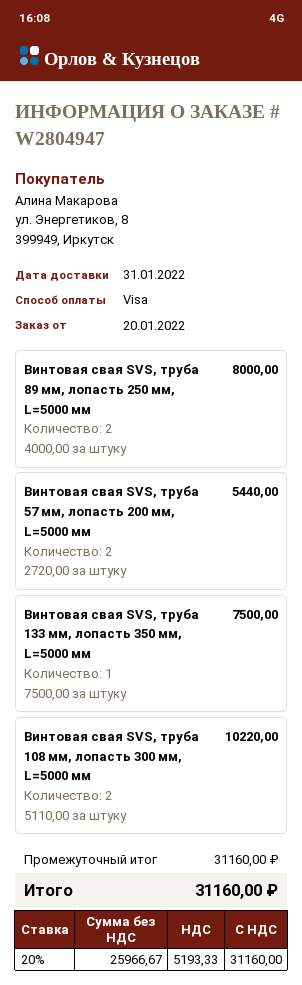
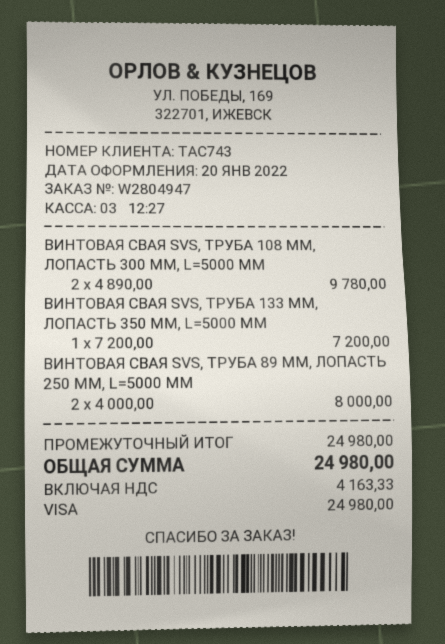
Винтовая свая SVS, труба 57 мм, лопасть 200 мм, L=5000 мм: 2 x 2720.00 = 5440.00 -> none
Винтовая свая SVS, труба 133 мм, лопасть 350 мм, L=5000 мм: 1 x 7500.00 = 7500.00 -> 1 x 7200.00 = 7200.00
Винтовая свая SVS, труба 108 мм, лопасть 300 мм, L=5000 мм: 2 x 5110.00 = 10220.00 -> 2 x 4890.00 = 9780.00
subtotal: 31160.00 -> 24980.00
tax: 5193.33 -> 4163.33
total: 31160.00 -> 24980.00

